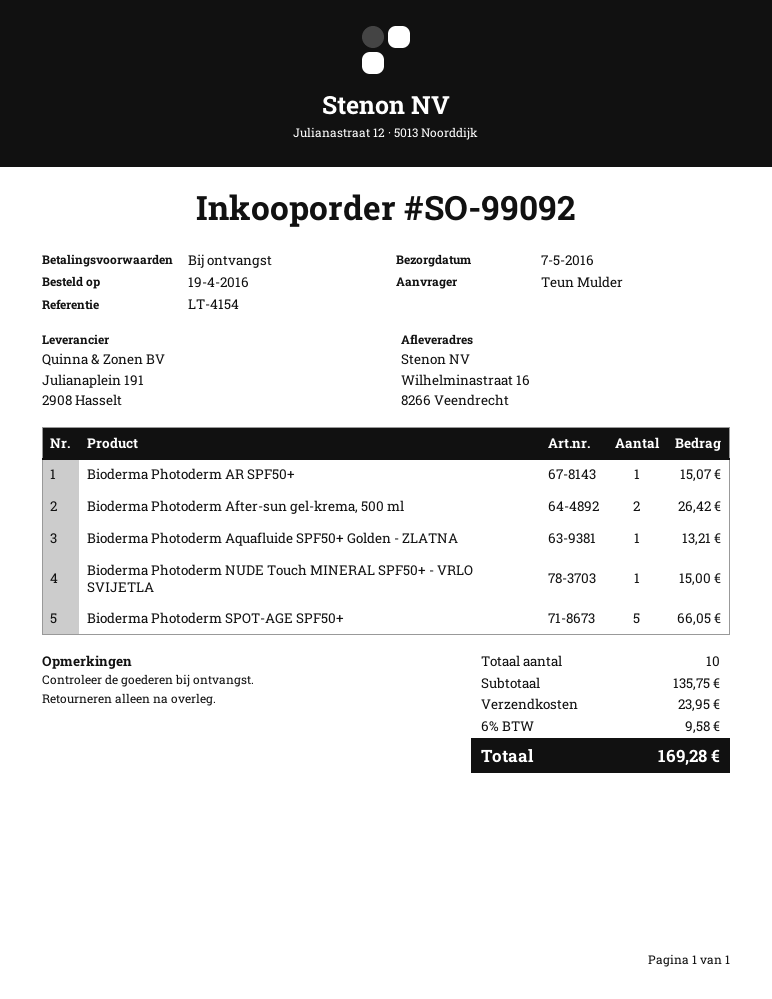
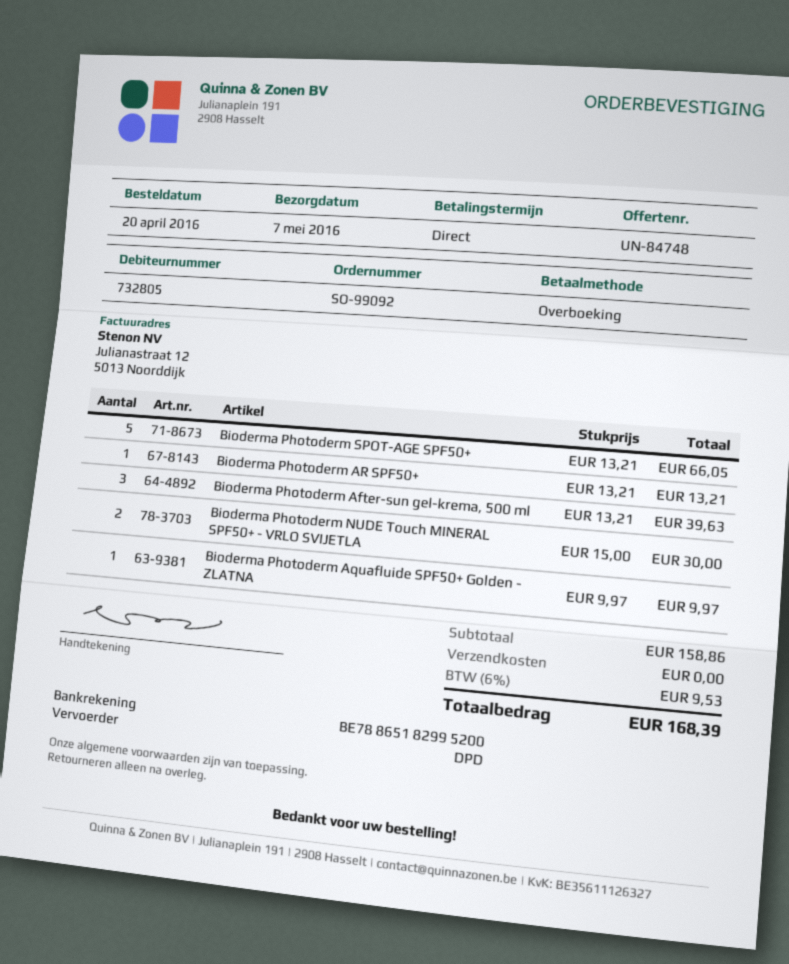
order date: 2016-04-19 -> 2016-04-20
Bioderma Photoderm AR SPF50+: 1 for 15.07 -> 1 for 13.21
Bioderma Photoderm After-sun gel-krema, 500 ml: 2 for 26.42 -> 3 for 39.63
Bioderma Photoderm Aquafluide SPF50+ Golden - ZLATNA: 1 for 13.21 -> 1 for 9.97
Bioderma Photoderm NUDE Touch MINERAL SPF50+ - VRLO SVIJETLA: 1 for 15.00 -> 2 for 30.00
subtotal: 135.75 -> 158.86
shipping: 23.95 -> 0.00
tax: 6% = 9.58 -> 6% = 9.53
total: 169.28 -> 168.39

